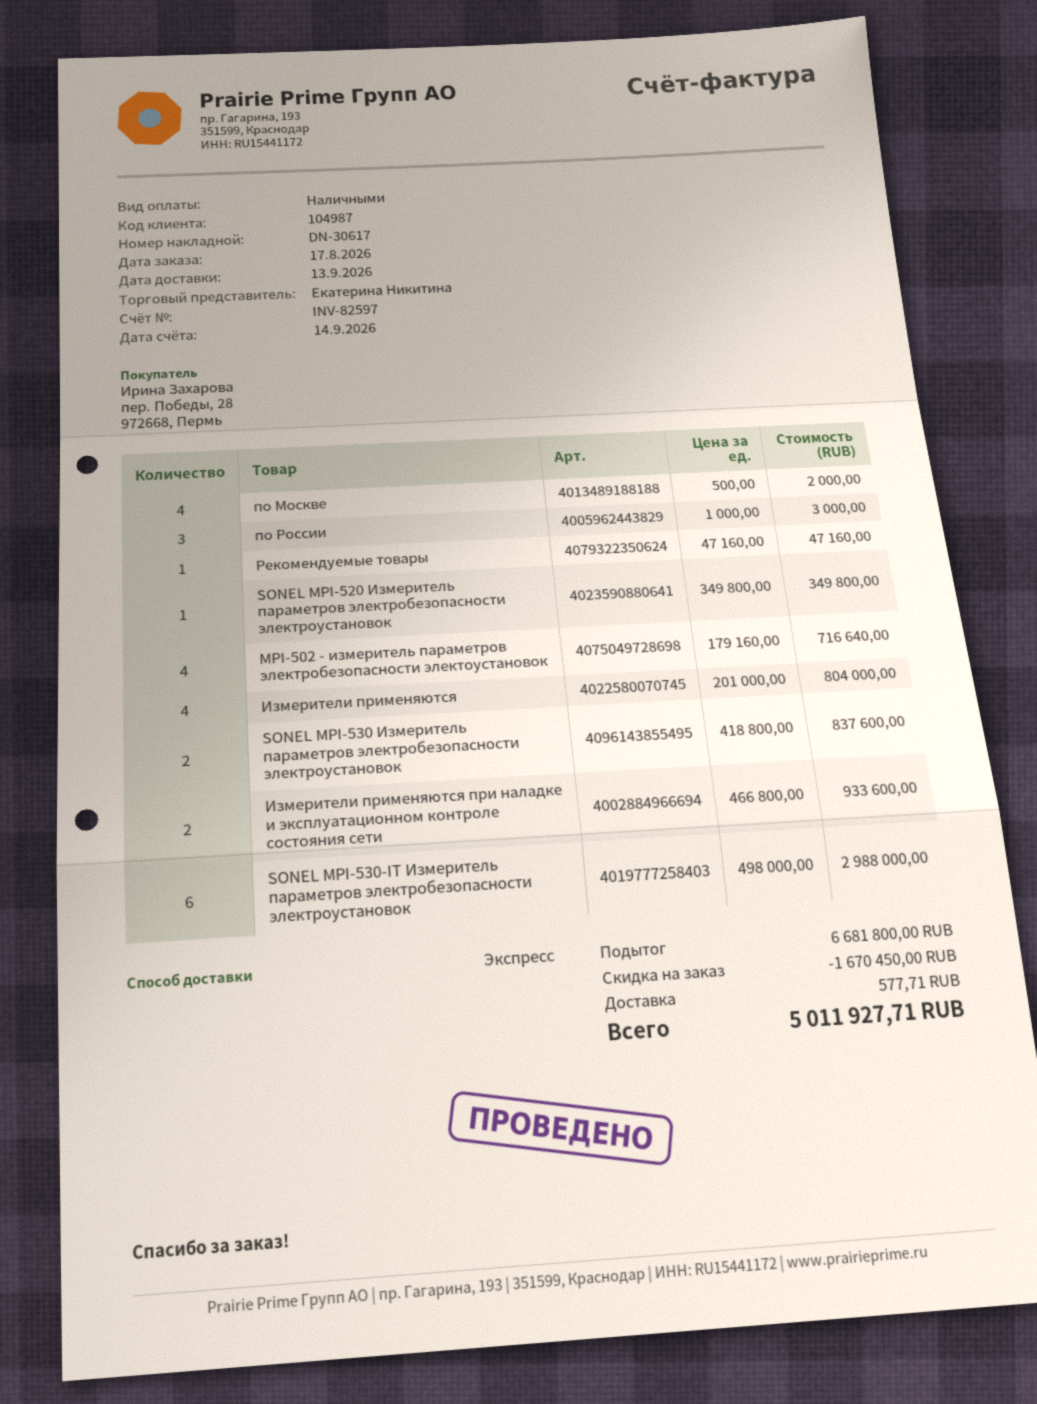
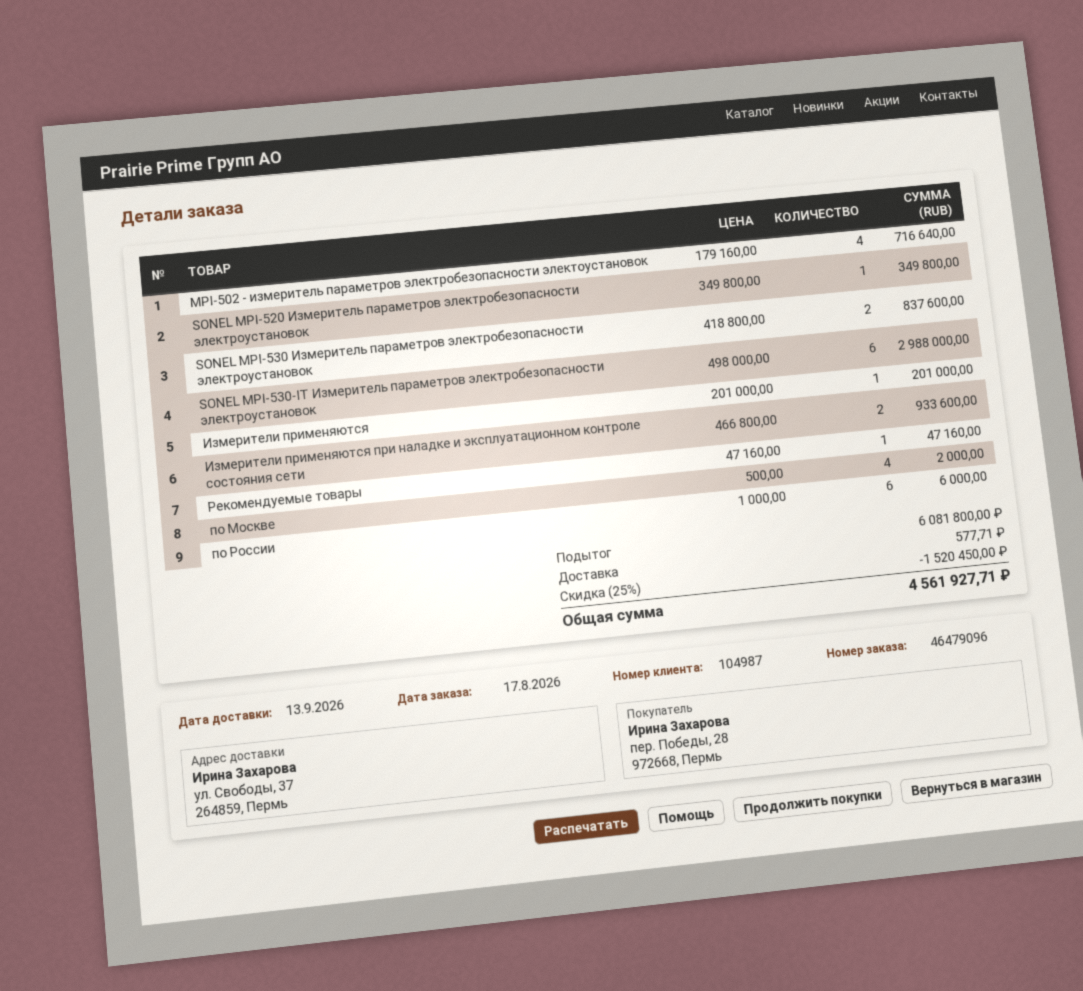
по России: 3 x 1000.00 = 3000.00 -> 6 x 1000.00 = 6000.00
Измерители применяются: 4 x 201000.00 = 804000.00 -> 1 x 201000.00 = 201000.00
subtotal: 6681800.00 -> 6081800.00
discount: 1670450.00 -> 1520450.00
total: 5011927.71 -> 4561927.71

